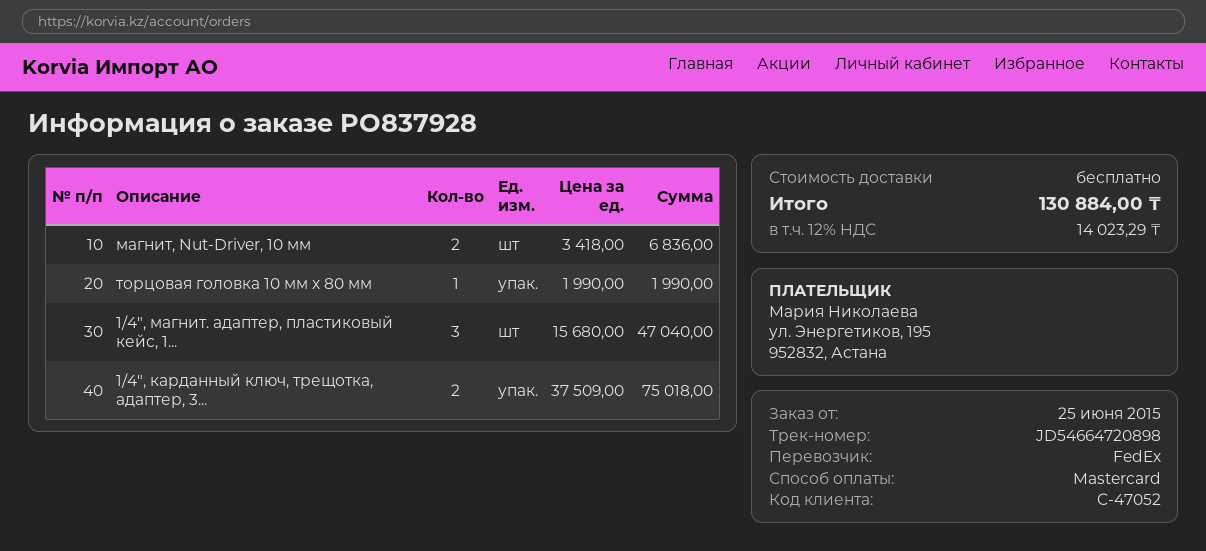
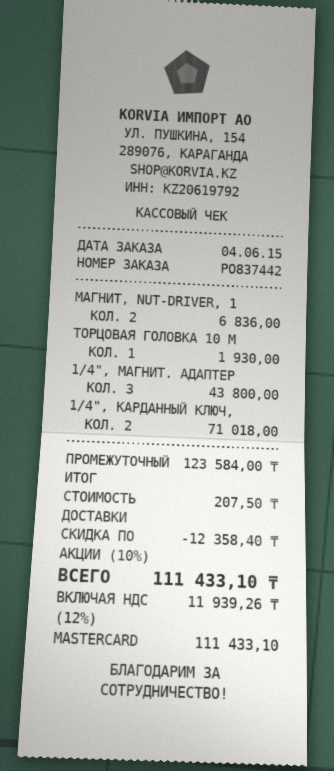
order number: PO837928 -> PO837442
order date: 2015-06-25 -> 2015-06-04
торцовая головка 10 мм x 80 мм: 1 for 1990.00 -> 1 for 1930.00
1/4", магнит. адаптер, пластиковый кейс, 1...: 3 for 47040.00 -> 3 for 43800.00
1/4", карданный ключ, трещотка, адаптер, 3...: 2 for 75018.00 -> 2 for 71018.00
discount: none -> 10% = 12358.40
shipping: 0.00 -> 207.50
tax: 12% = 14023.29 -> 12% = 11939.26
total: 130884.00 -> 111433.10

